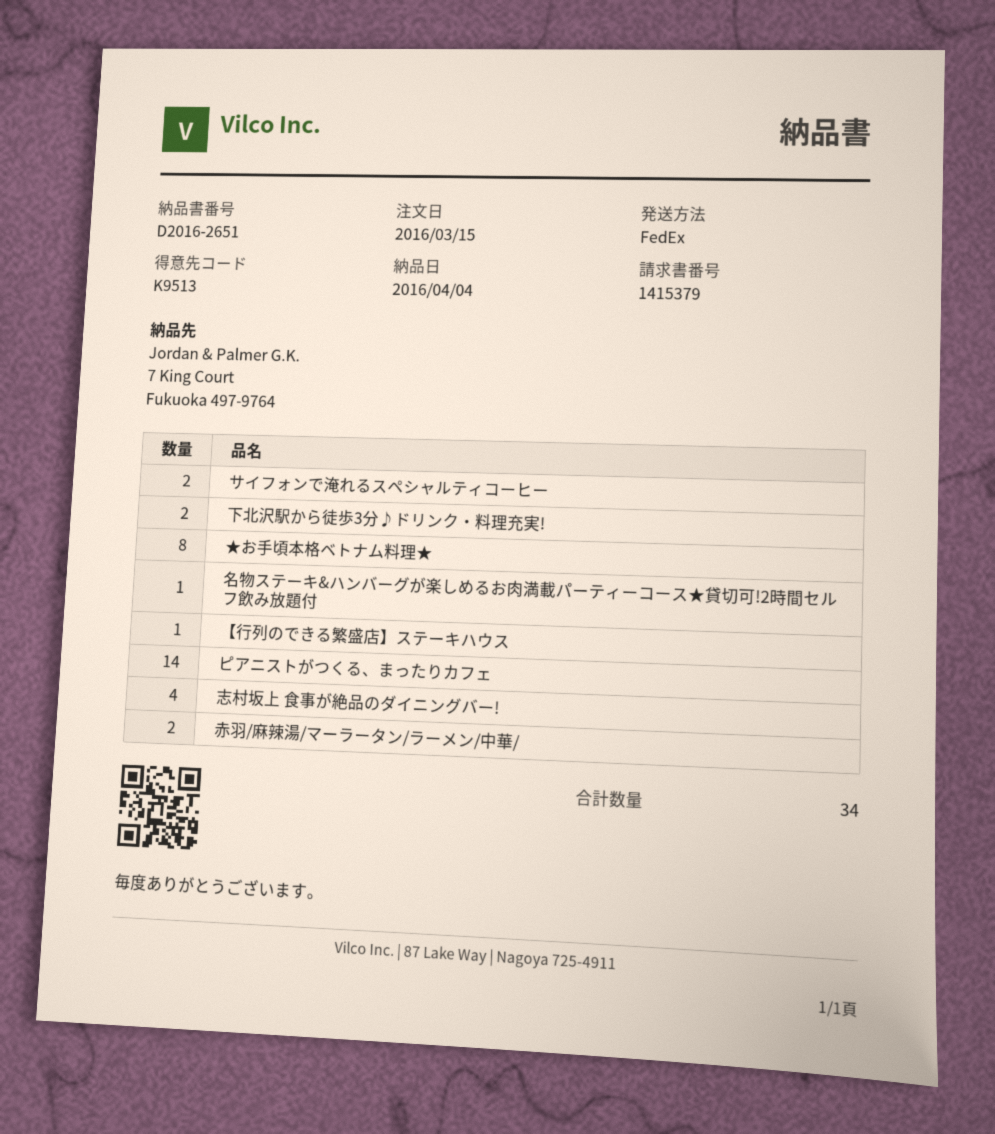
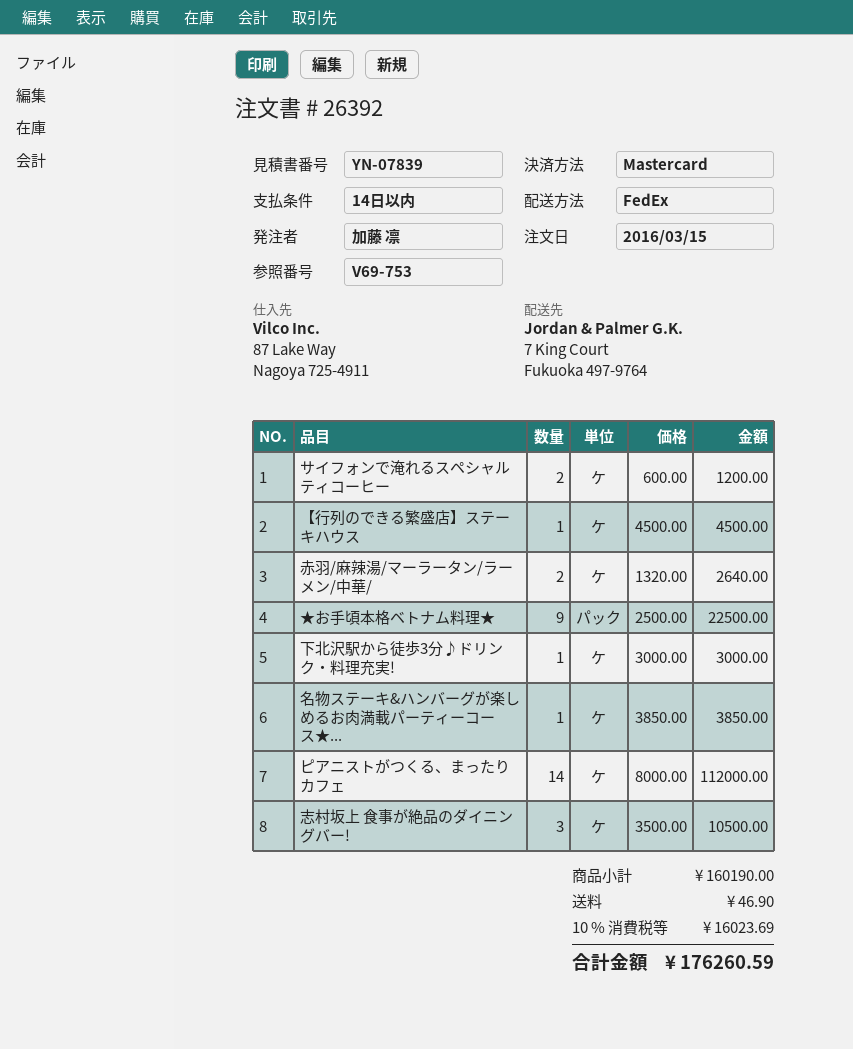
下北沢駅から徒歩3分♪ドリンク・料理充実!: 2 -> 1
★お手頃本格ベトナム料理★: 8 -> 9
志村坂上 食事が絶品のダイニングバー!: 4 -> 3

